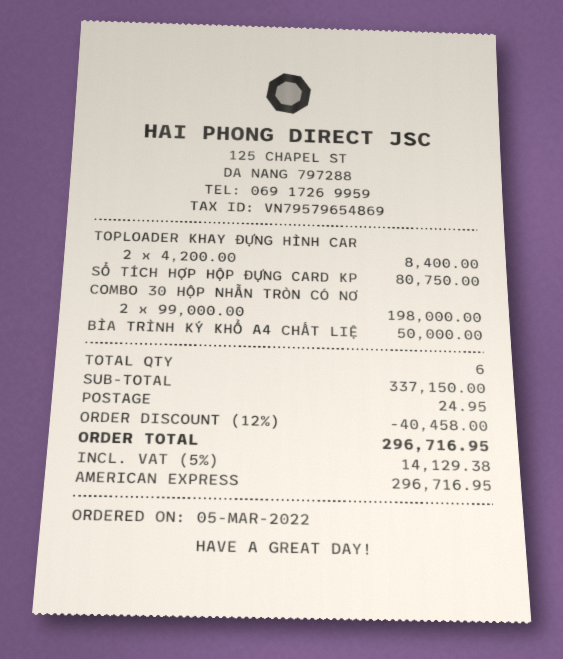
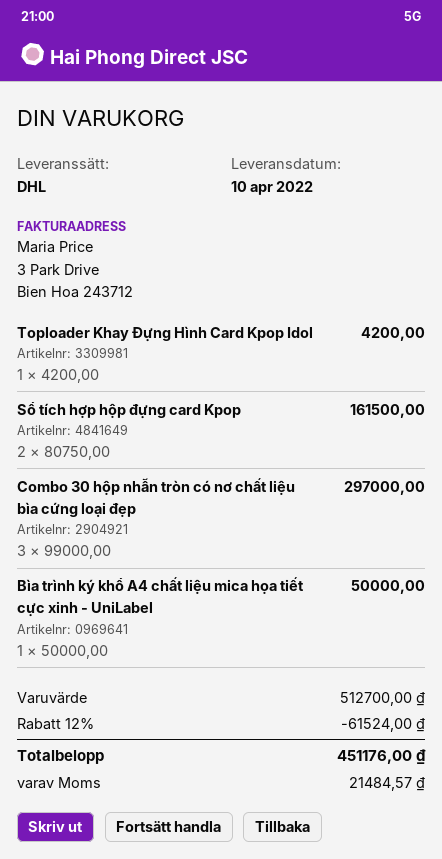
TOPLOADER KHAY ĐỰNG HÌNH CAR: 2 x 4200.00 = 8400.00 -> 1 x 4200.00 = 4200.00
SỔ TÍCH HỢP HỘP ĐỰNG CARD KP: 1 x 80750.00 = 80750.00 -> 2 x 80750.00 = 161500.00
COMBO 30 HỘP NHẪN TRÒN CÓ NƠ: 2 x 99000.00 = 198000.00 -> 3 x 99000.00 = 297000.00
subtotal: 337150.00 -> 512700.00
discount: 12% = 40458.00 -> 12% = 61524.00
shipping: 24.95 -> none
tax: 14129.38 -> 21484.57
total: 296716.95 -> 451176.00

